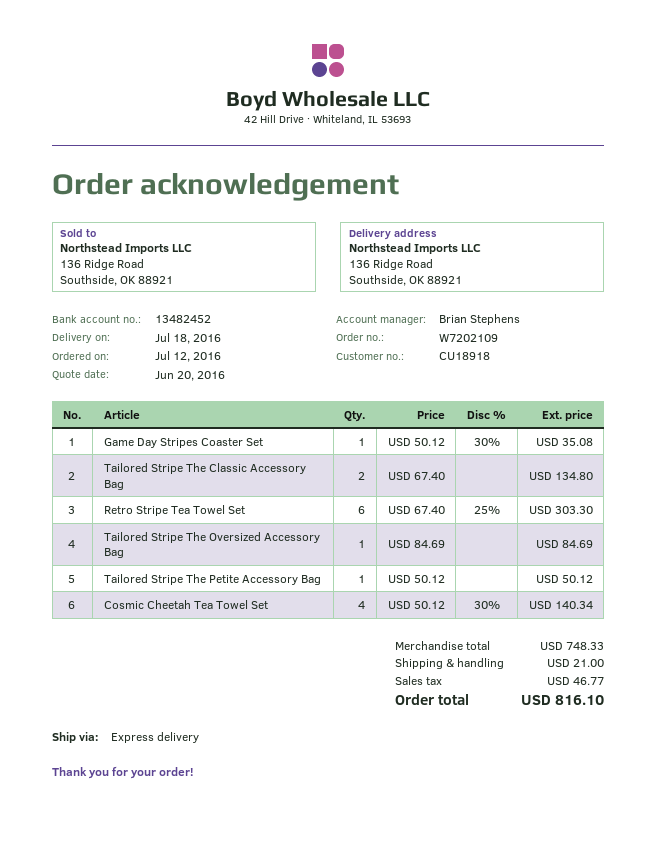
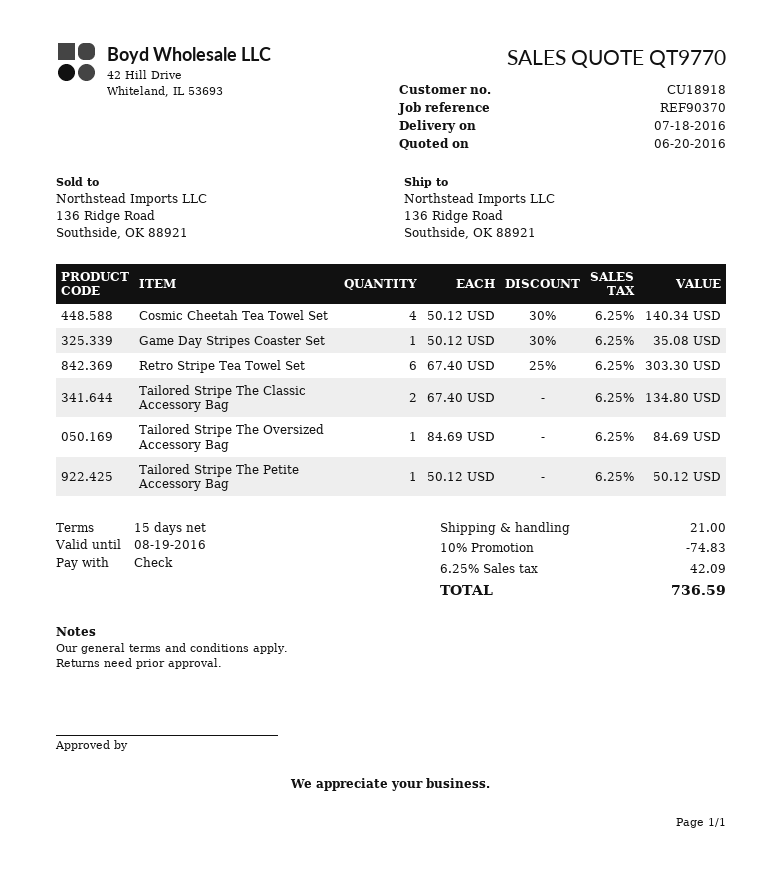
discount: none -> 10% = 74.83
tax: 46.77 -> 42.09
total: 816.10 -> 736.59

